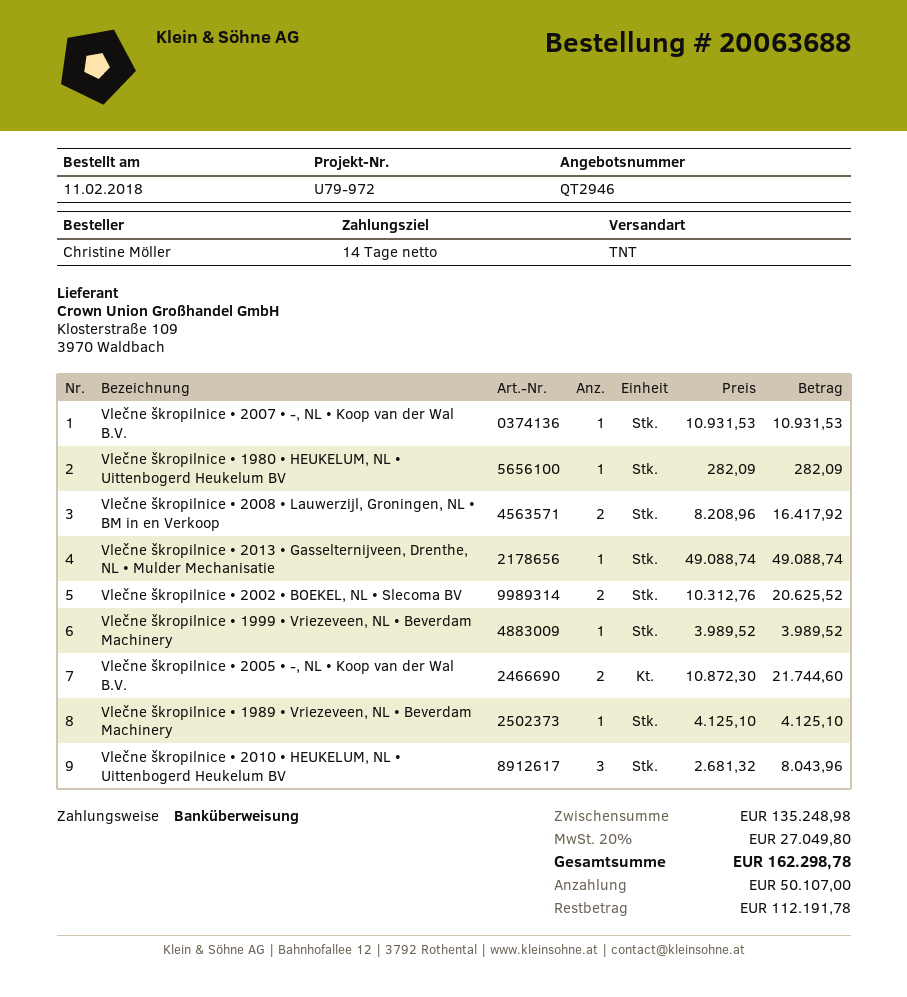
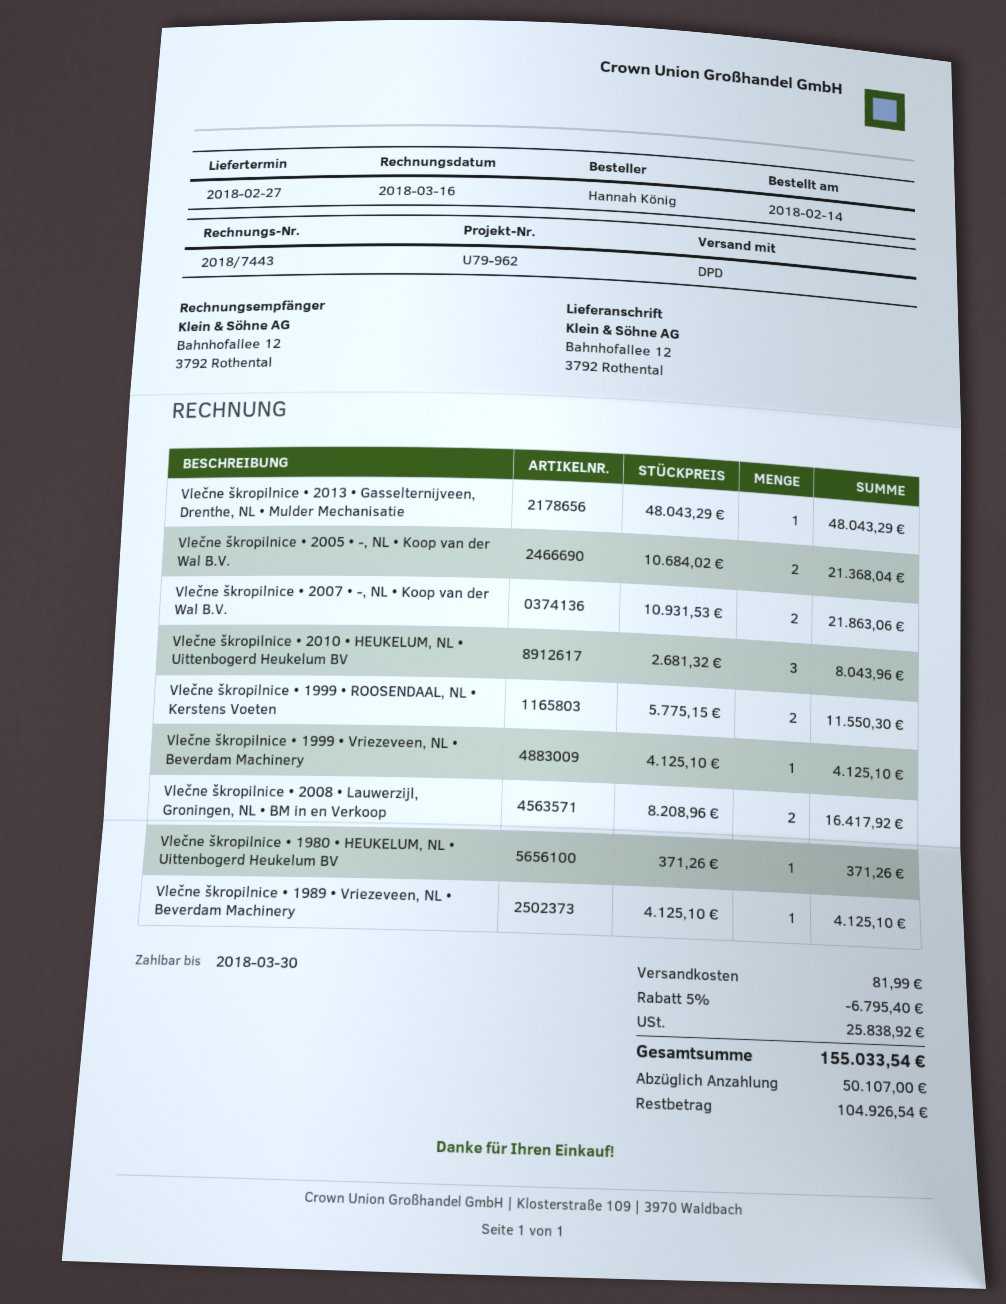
order date: 2018-02-11 -> 2018-02-14
reference: U79-972 -> U79-962
ordered by: Christine Möller -> Hannah König
shipping method: TNT -> DPD
Vlečne škropilnice • 2007 • -, NL • Koop van der Wal B.V.: 1 x 10931.53 = 10931.53 -> 2 x 10931.53 = 21863.06
Vlečne škropilnice • 1980 • HEUKELUM, NL • Uittenbogerd Heukelum BV: 1 x 282.09 = 282.09 -> 1 x 371.26 = 371.26
Vlečne škropilnice • 2013 • Gasselternijveen, Drenthe, NL • Mulder Mechanisatie: 1 x 49088.74 = 49088.74 -> 1 x 48043.29 = 48043.29
Vlečne škropilnice • 2002 • BOEKEL, NL • Slecoma BV: 2 x 10312.76 = 20625.52 -> none
Vlečne škropilnice • 1999 • Vriezeveen, NL • Beverdam Machinery: 1 x 3989.52 = 3989.52 -> 1 x 4125.10 = 4125.10
Vlečne škropilnice • 2005 • -, NL • Koop van der Wal B.V.: 2 x 10872.30 = 21744.60 -> 2 x 10684.02 = 21368.04
Vlečne škropilnice • 1999 • ROOSENDAAL, NL • Kerstens Voeten: none -> 2 x 5775.15 = 11550.30
discount: none -> 5% = 6795.40
shipping: none -> 81.99
tax: 27049.80 -> 25838.92
total: 162298.78 -> 155033.54
balance: 112191.78 -> 104926.54

